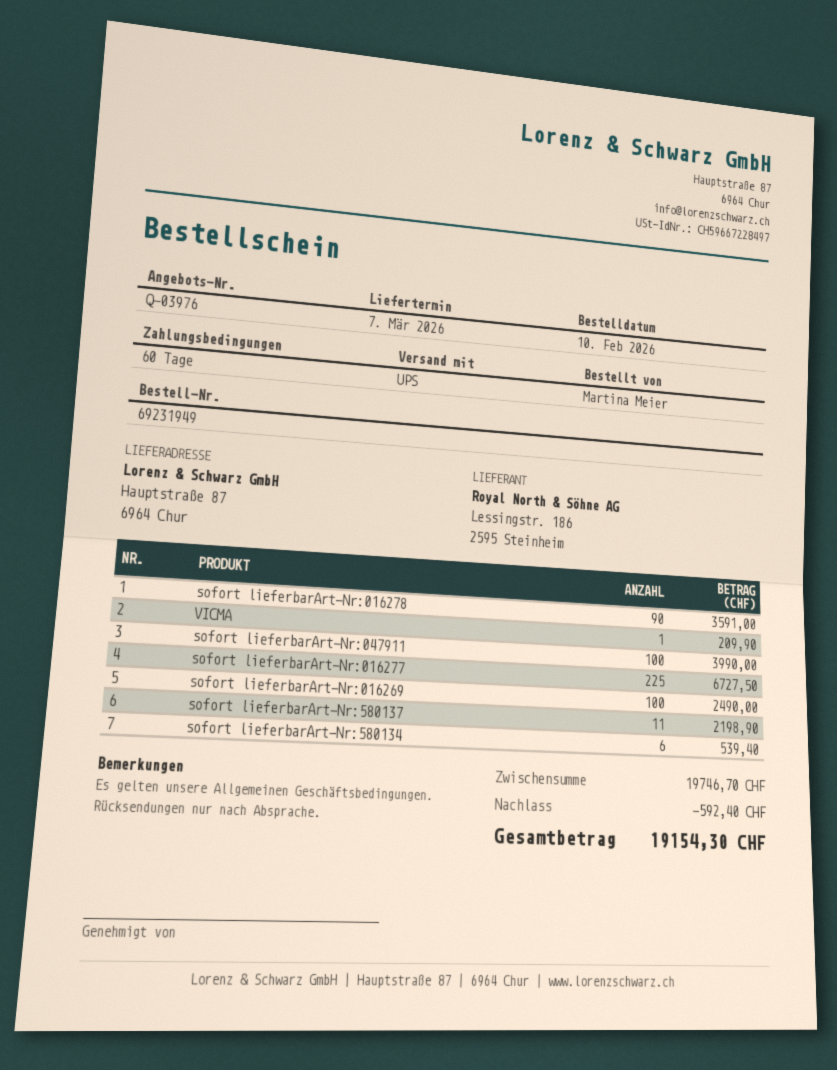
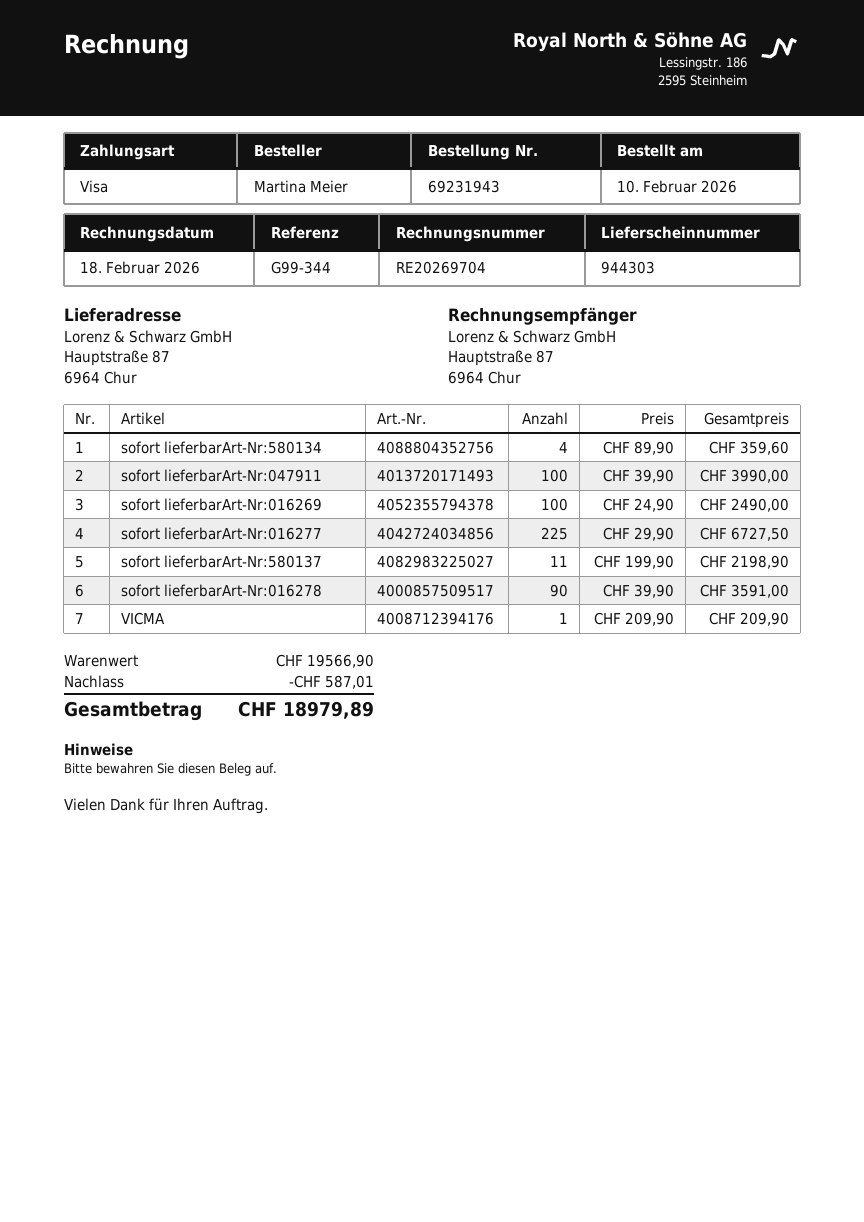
order number: 69231949 -> 69231943
sofort lieferbarArt-Nr:580134: 6 for 539.40 -> 4 for 359.60
subtotal: 19746.70 -> 19566.90
discount: 592.40 -> 587.01
total: 19154.30 -> 18979.89

